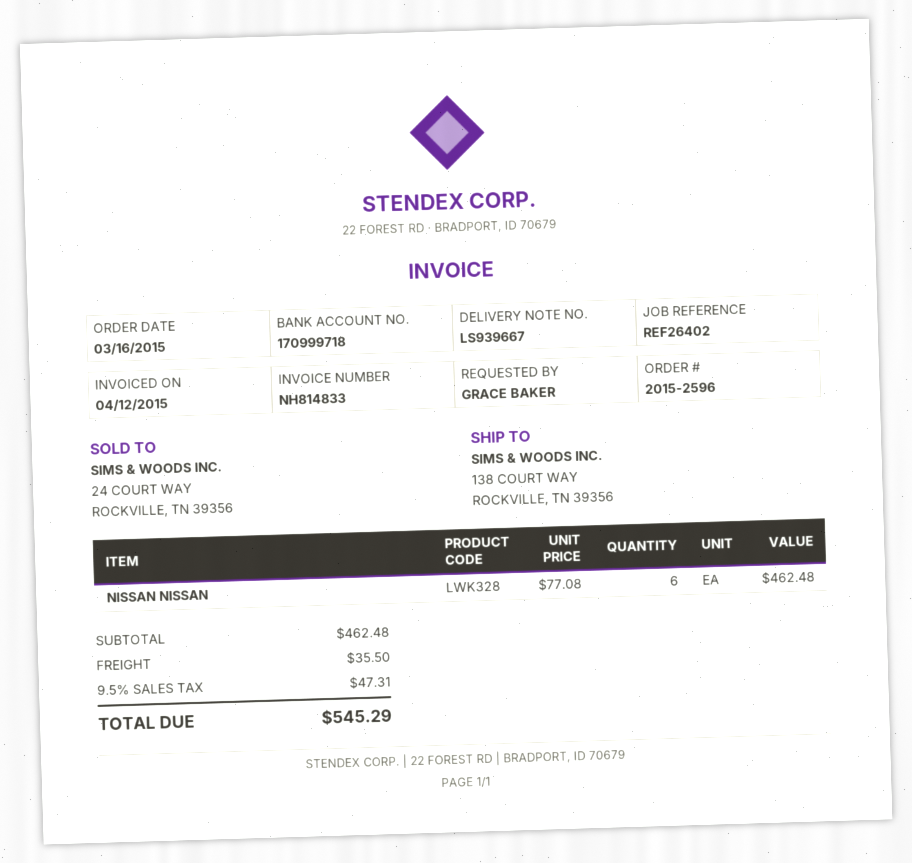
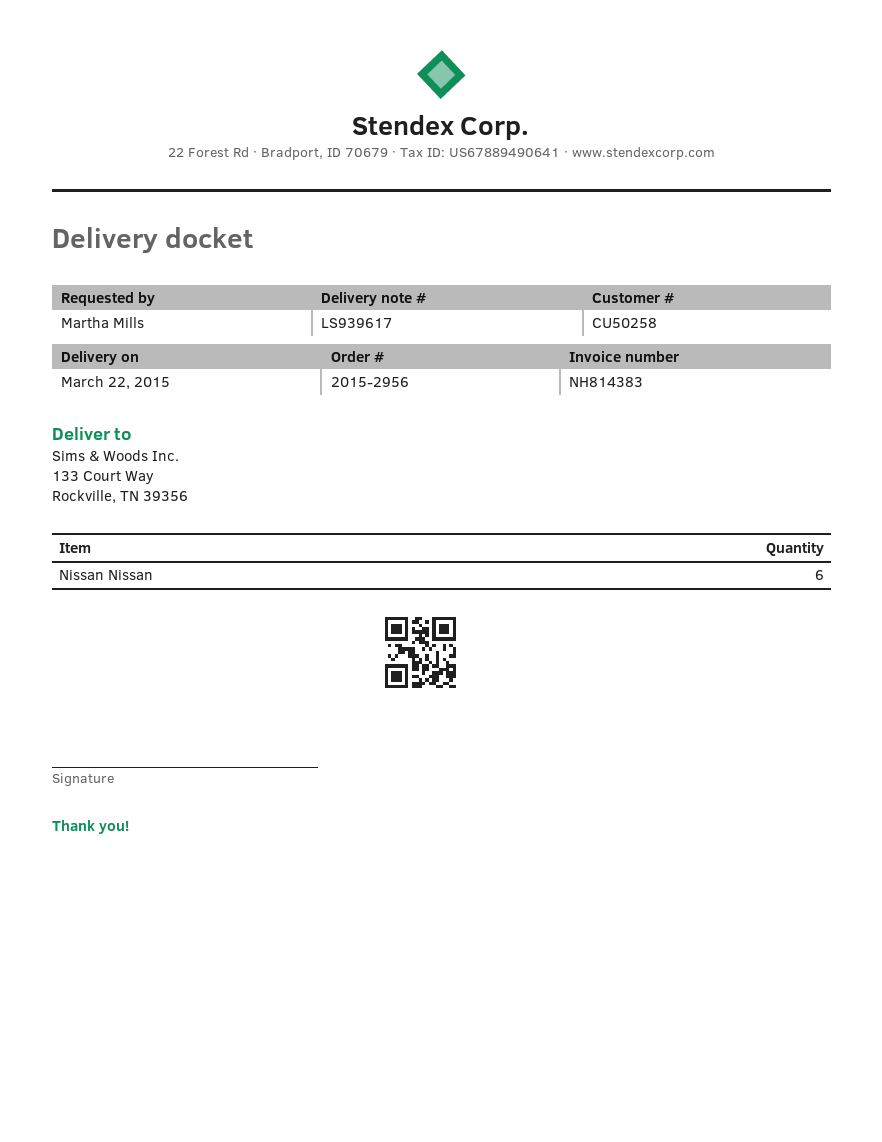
order number: 2015-2596 -> 2015-2956
delivery note number: LS939667 -> LS939617
invoice number: NH814833 -> NH814383
ordered by: GRACE BAKER -> Martha Mills
ship to: 138 COURT WAY, ROCKVILLE, TN 39356 -> 133 Court Way, Rockville, TN 39356

